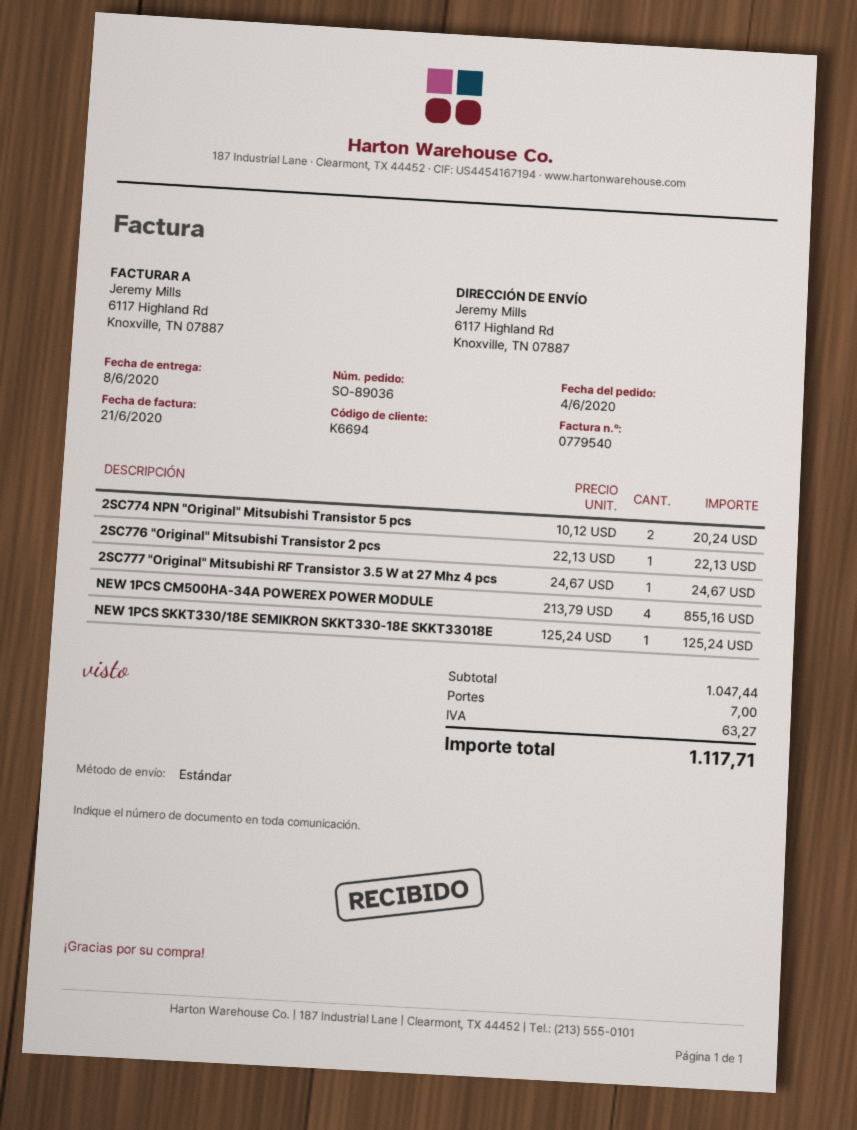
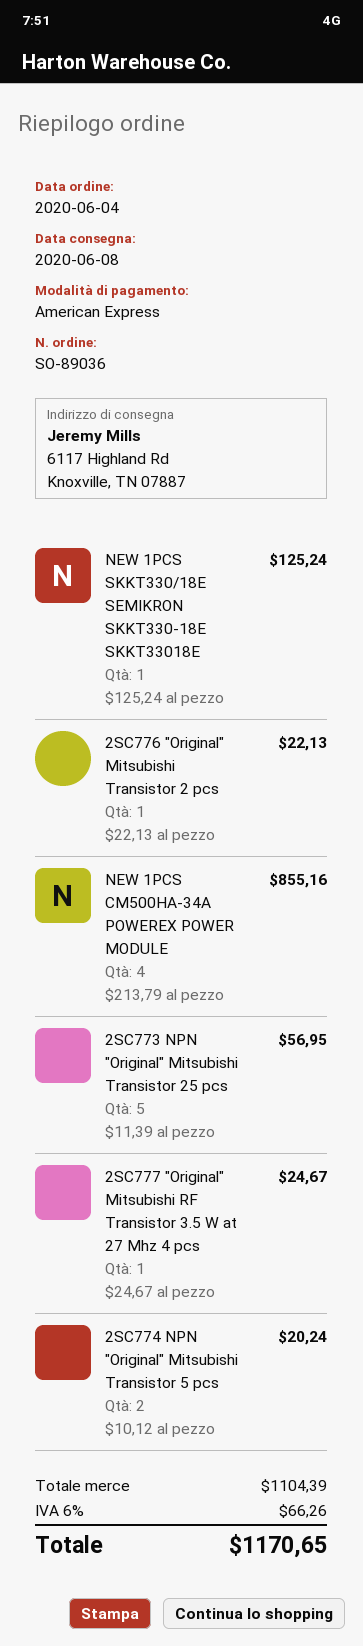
2SC773 NPN "Original" Mitsubishi Transistor 25 pcs: none -> 5 x 11.39 = 56.95
subtotal: 1047.44 -> 1104.39
shipping: 7.00 -> none
tax: 63.27 -> 66.26
total: 1117.71 -> 1170.65

